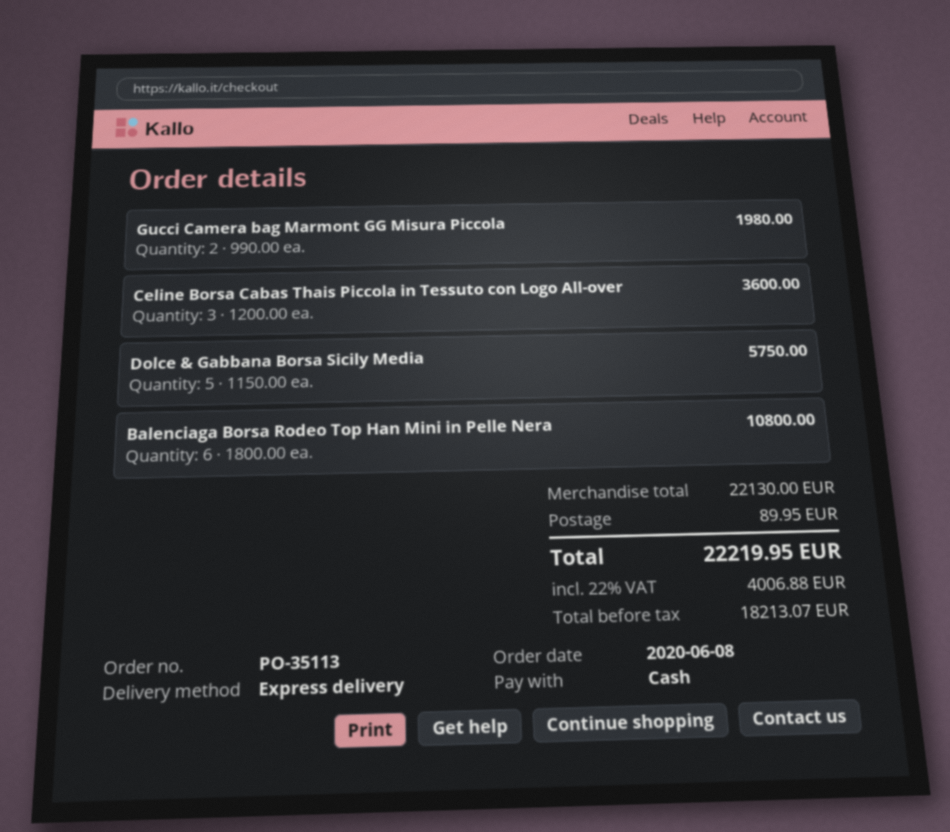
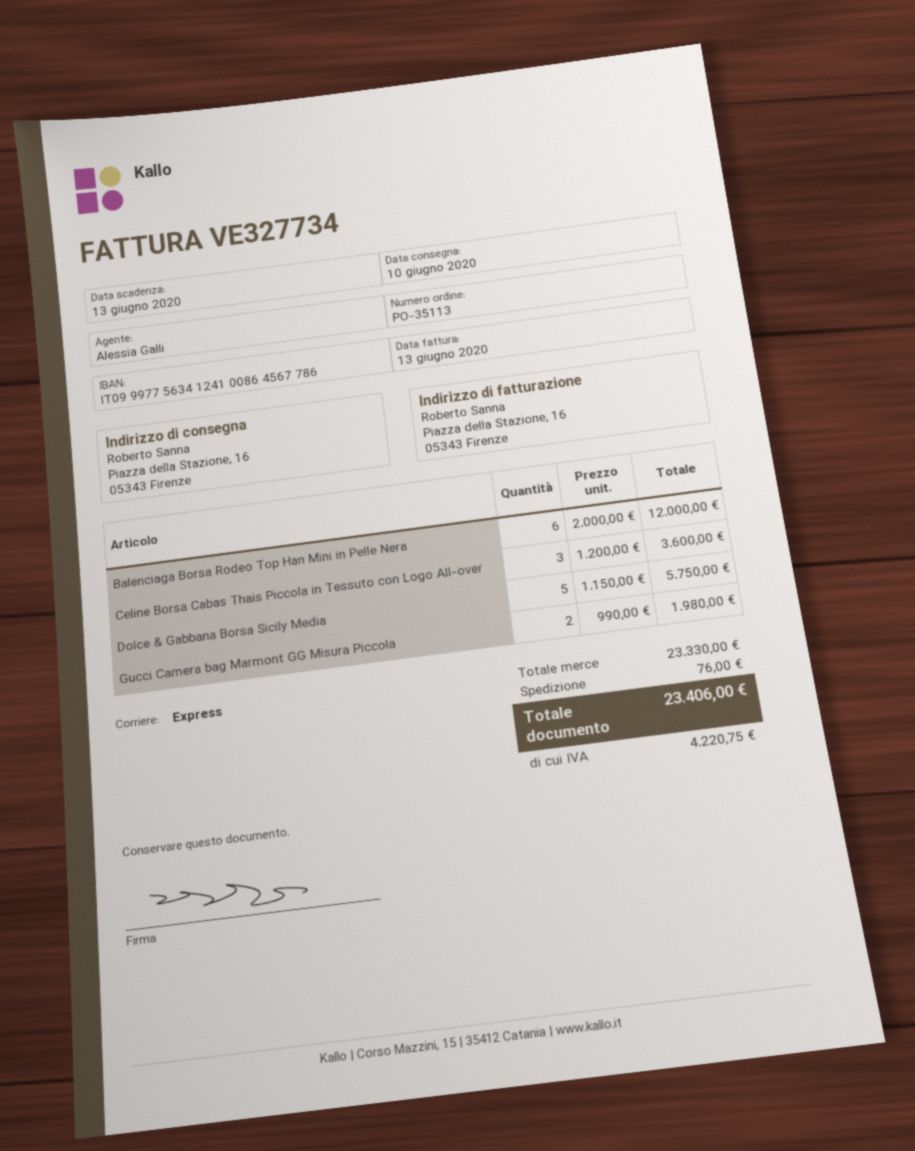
Balenciaga Borsa Rodeo Top Han Mini in Pelle Nera: 6 x 1800.00 = 10800.00 -> 6 x 2000.00 = 12000.00
subtotal: 22130.00 -> 23330.00
shipping: 89.95 -> 76.00
tax: 4006.88 -> 4220.75
total: 22219.95 -> 23406.00

